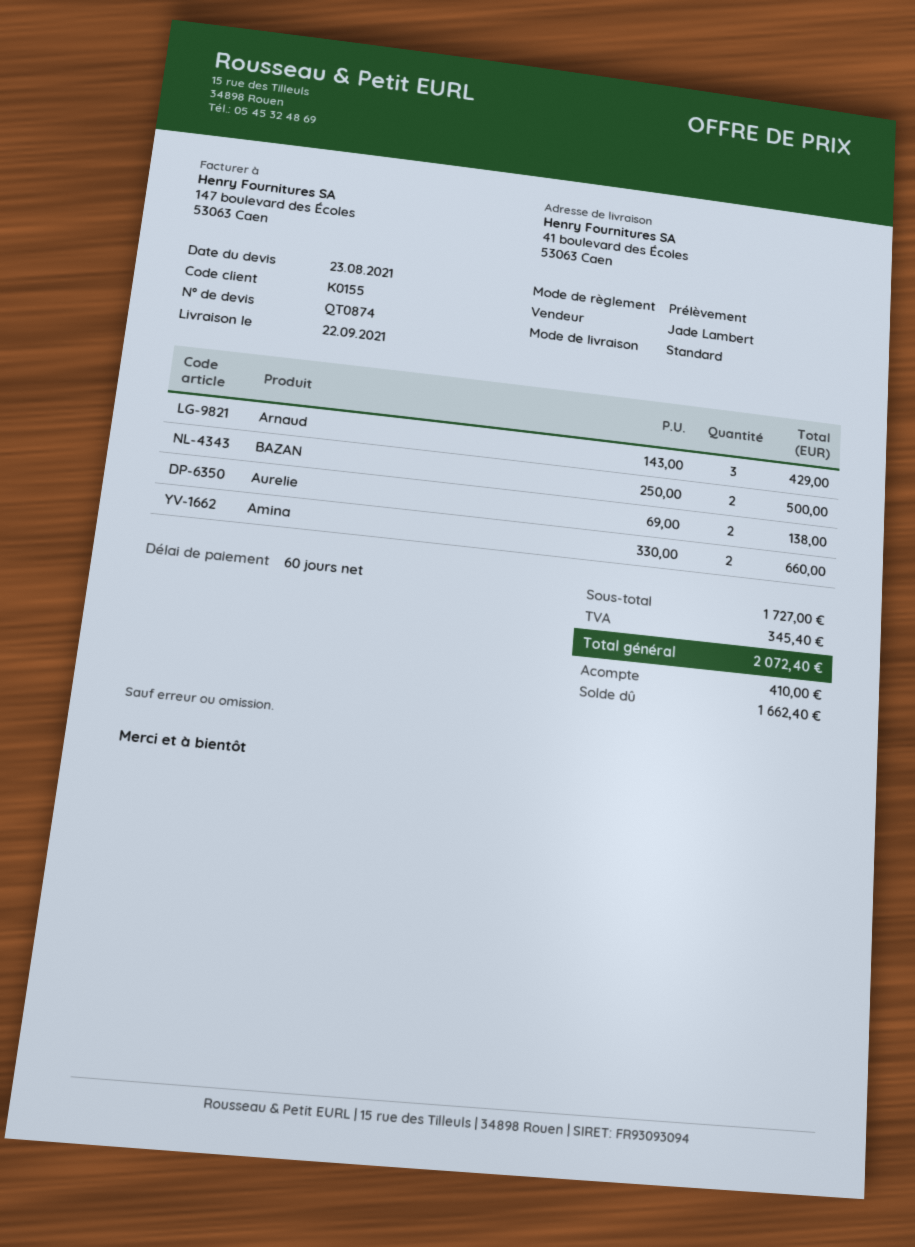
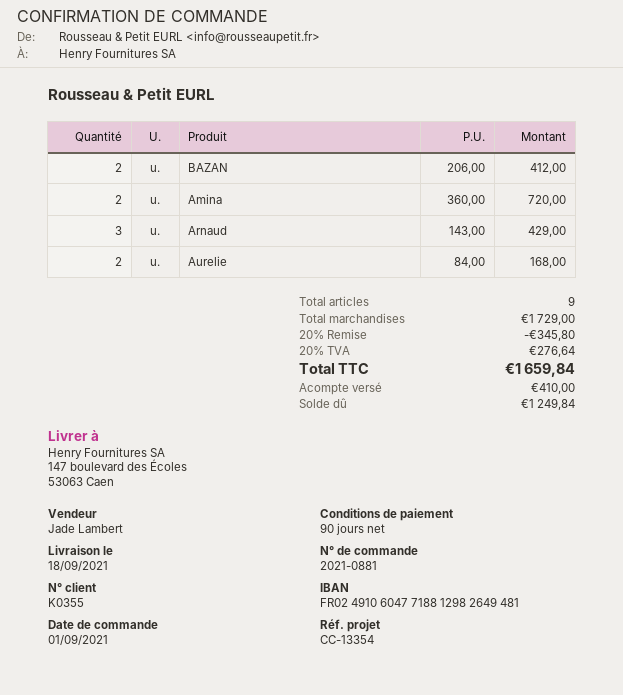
delivery date: 2021-09-22 -> 2021-09-18
payment terms: 60 days -> 90 days
customer number: K0155 -> K0355
ship to: 41 boulevard des Écoles, 53063 Caen -> 147 boulevard des Écoles, 53063 Caen
BAZAN: 2 x 250.00 = 500.00 -> 2 x 206.00 = 412.00
Aurelie: 2 x 69.00 = 138.00 -> 2 x 84.00 = 168.00
Amina: 2 x 330.00 = 660.00 -> 2 x 360.00 = 720.00
subtotal: 1727.00 -> 1729.00
discount: none -> 20% = 345.80
tax: 345.40 -> 276.64
total: 2072.40 -> 1659.84
balance: 1662.40 -> 1249.84

